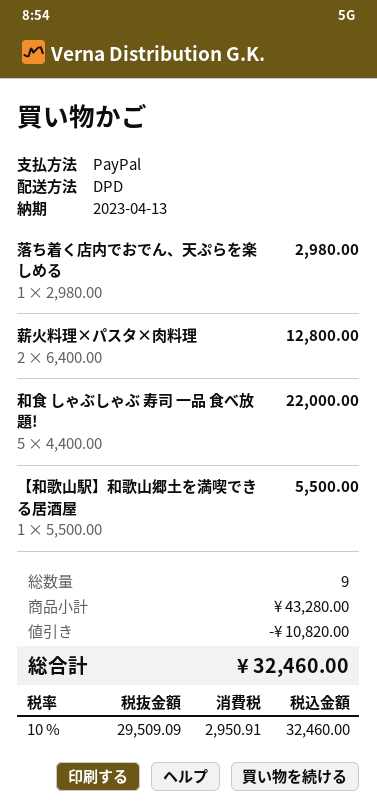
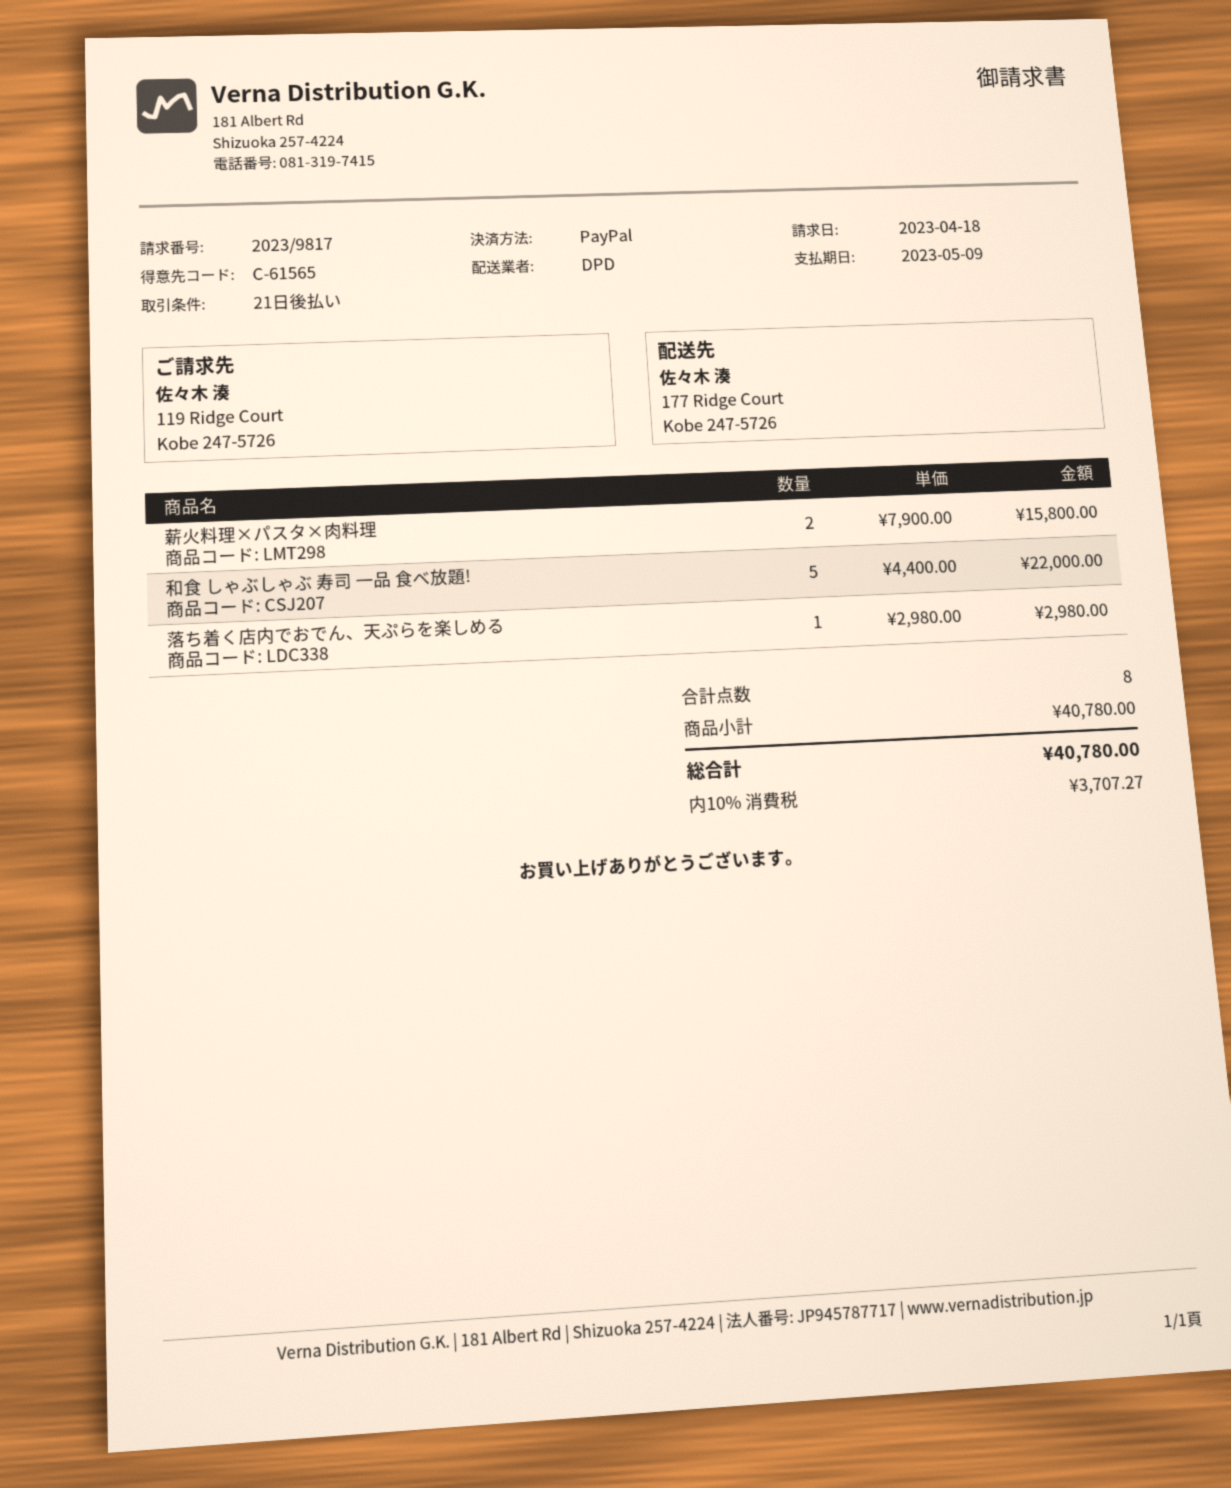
薪火料理×パスタ×肉料理: 2 x 6400.00 = 12800.00 -> 2 x 7900.00 = 15800.00
【和歌山駅】和歌山郷土を満喫できる居酒屋: 1 x 5500.00 = 5500.00 -> none
total quantity: 9 -> 8
subtotal: 43280.00 -> 40780.00
discount: 10820.00 -> none
tax: 10% = 2950.91 -> 10% = 3707.27
total: 32460.00 -> 40780.00

